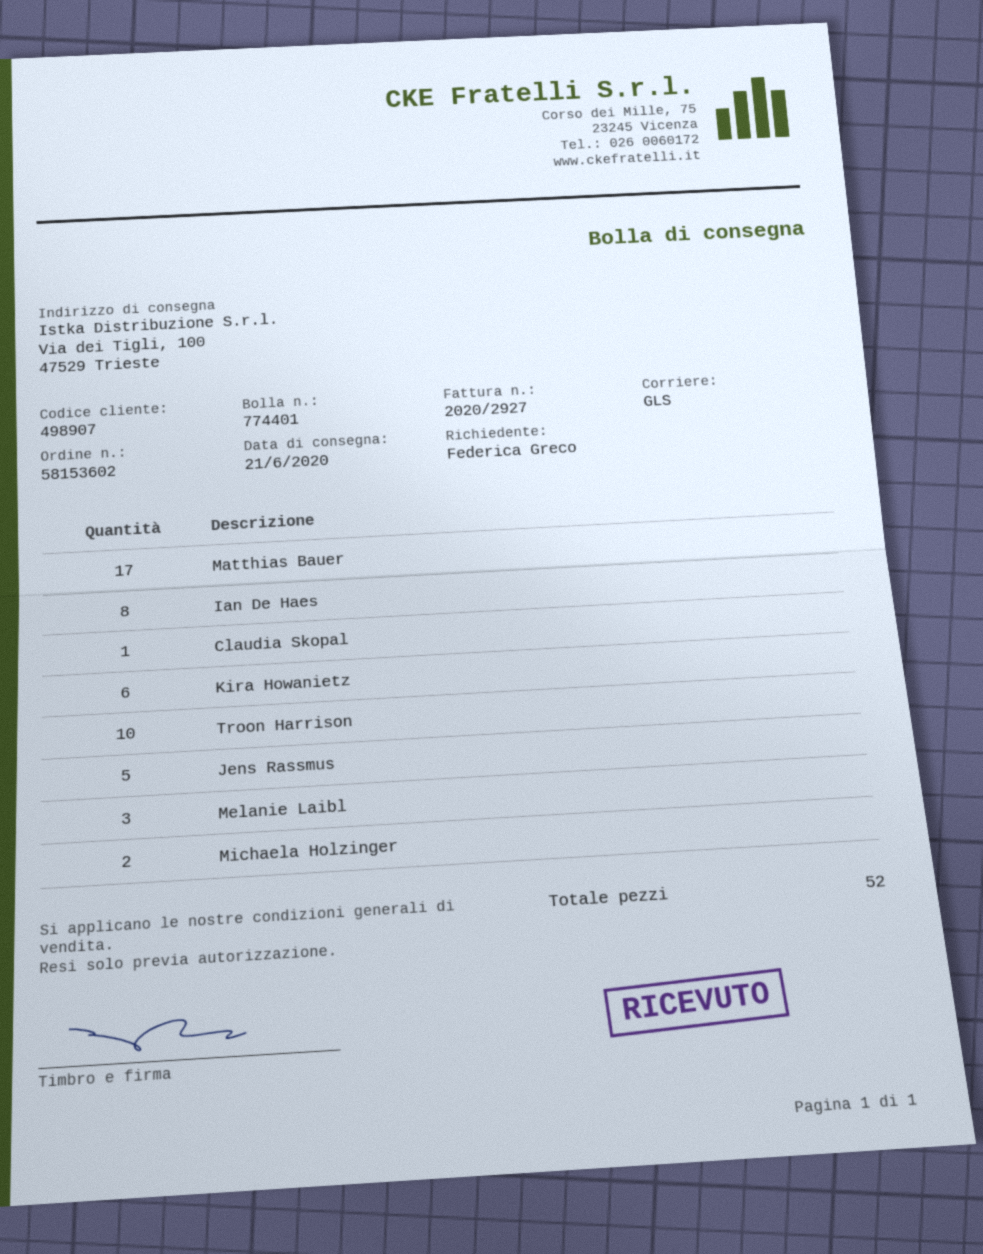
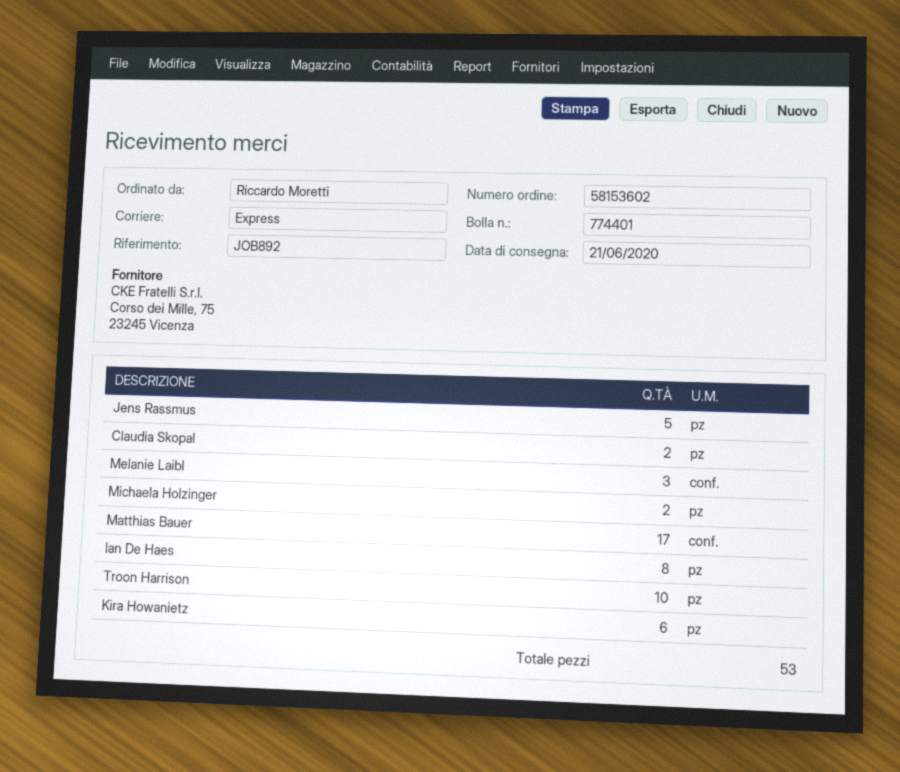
ordered by: Federica Greco -> Riccardo Moretti
shipping method: GLS -> express
Claudia Skopal: 1 -> 2
total quantity: 52 -> 53

